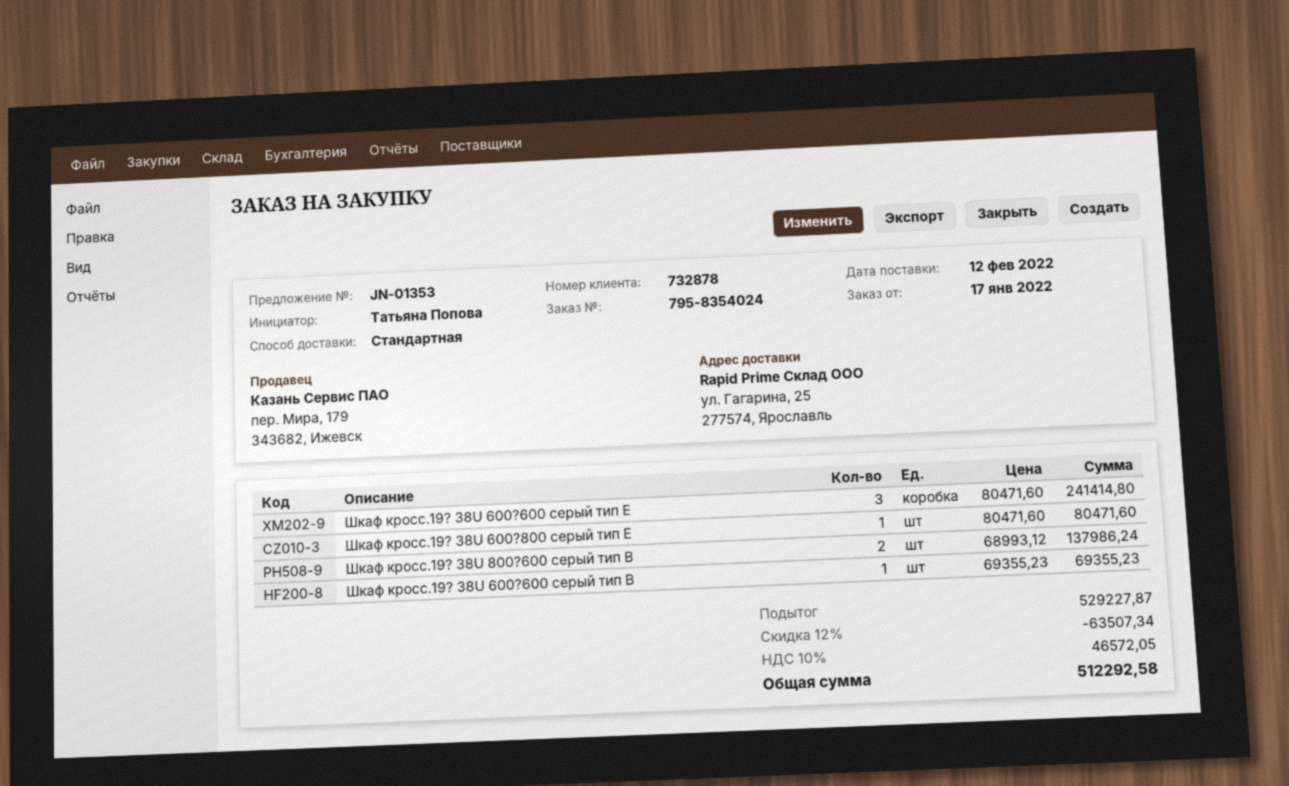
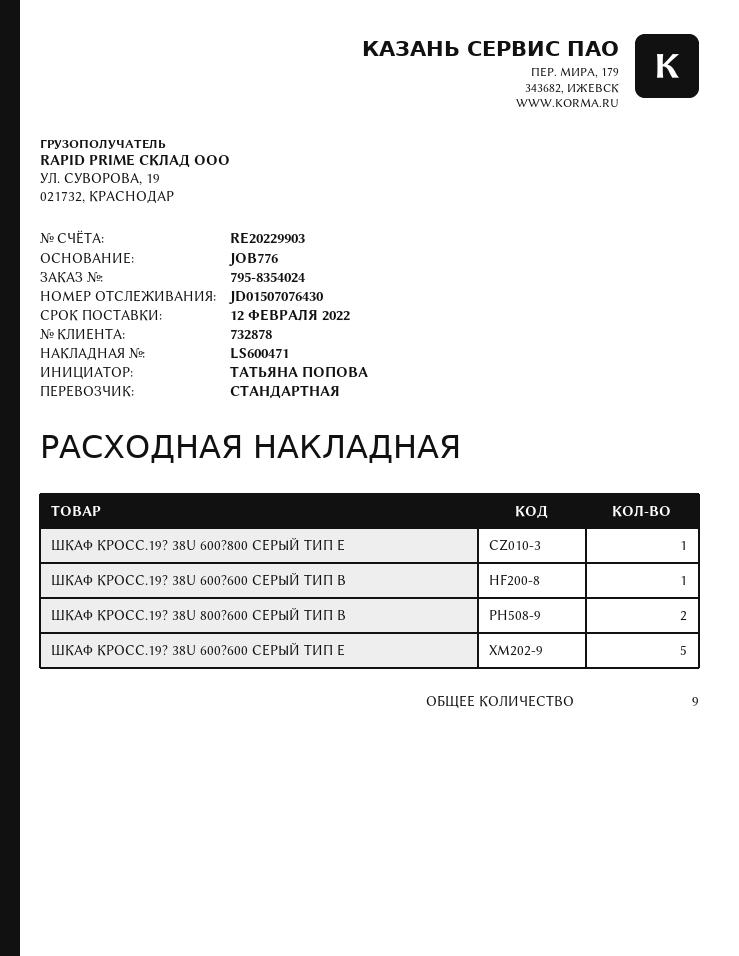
ship to: ул. Гагарина, 25, 277574, Ярославль -> УЛ. СУВОРОВА, 19, 021732, КРАСНОДАР
Шкаф кросс.19? 38U 600?600 серый тип Е: 3 -> 5

